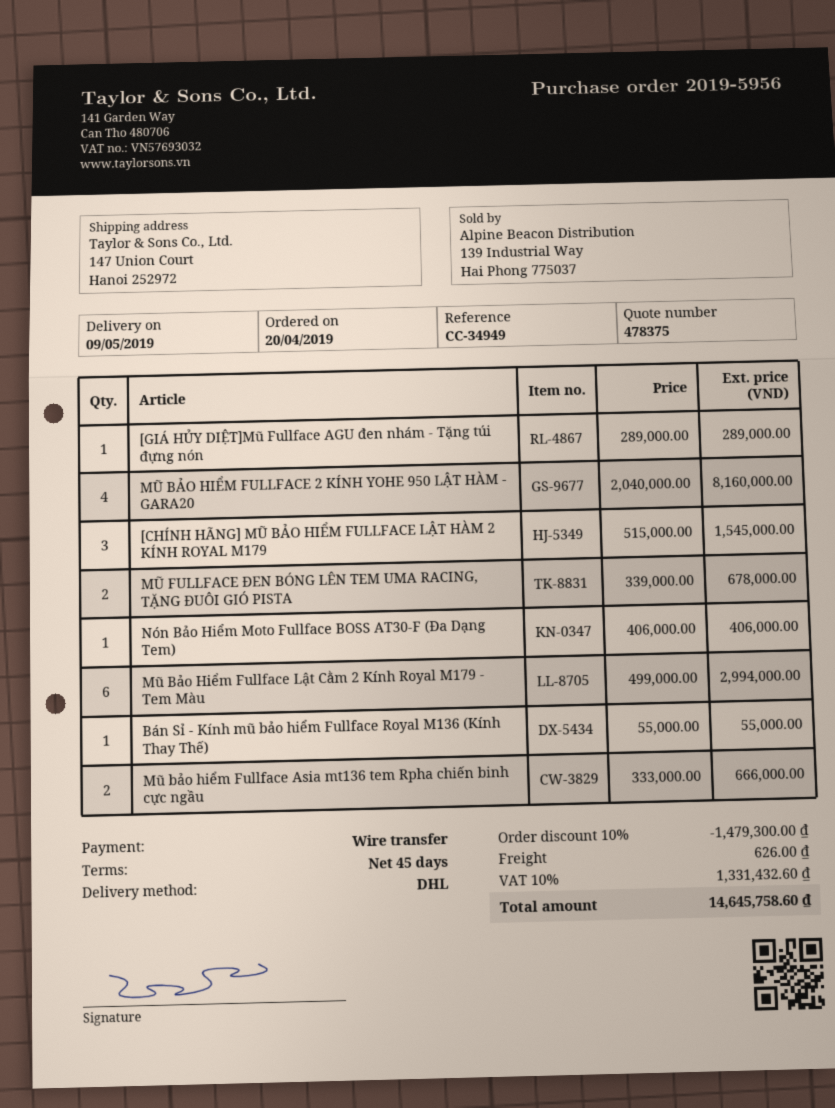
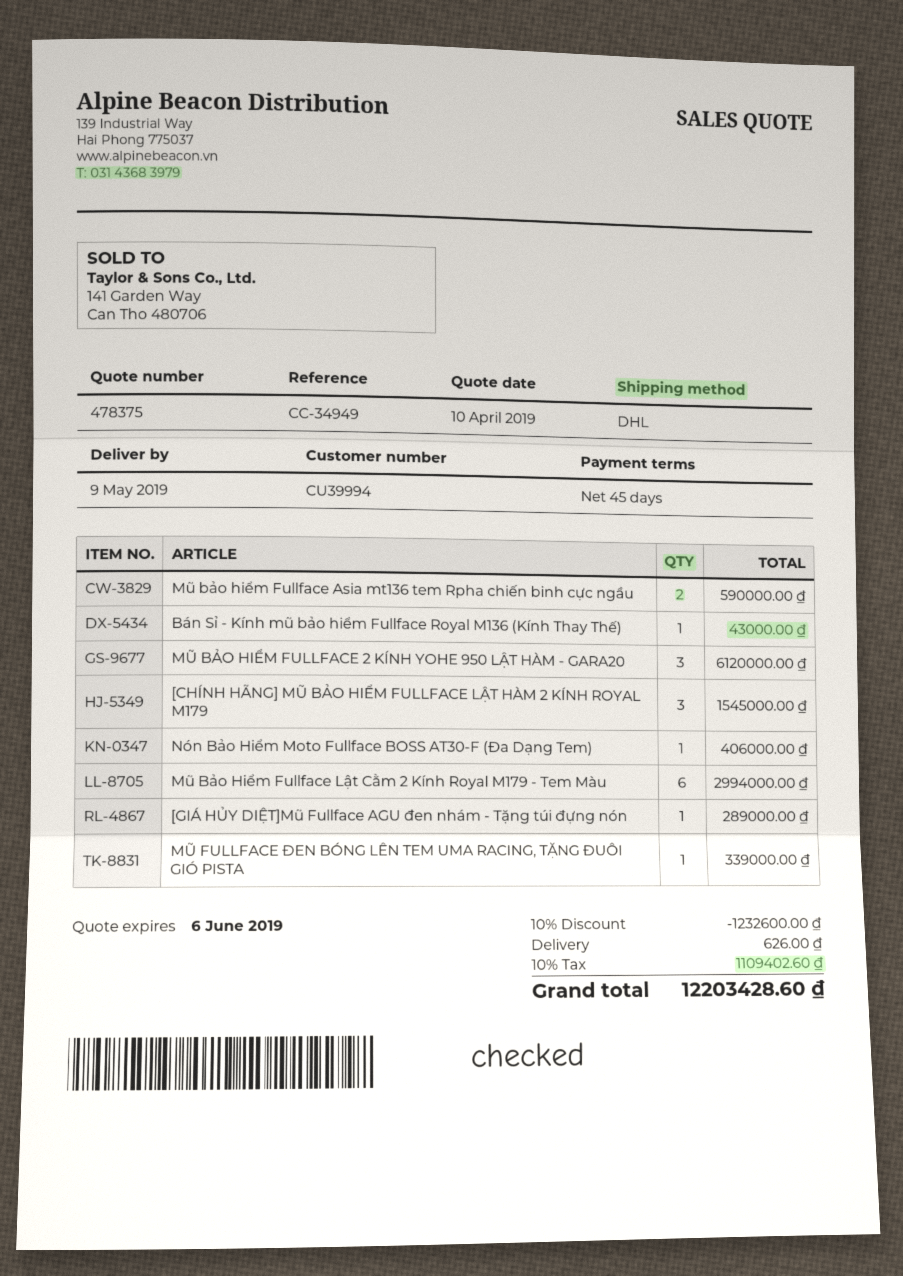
MŨ BẢO HIỂM FULLFACE 2 KÍNH YOHE 950 LẬT HÀM - GARA20: 4 for 8160000.00 -> 3 for 6120000.00
MŨ FULLFACE ĐEN BÓNG LÊN TEM UMA RACING, TẶNG ĐUÔI GIÓ PISTA: 2 for 678000.00 -> 1 for 339000.00
Bán Sỉ - Kính mũ bảo hiểm Fullface Royal M136 (Kính Thay Thế): 1 for 55000.00 -> 1 for 43000.00
Mũ bảo hiểm Fullface Asia mt136 tem Rpha chiến binh cực ngầu: 2 for 666000.00 -> 2 for 590000.00
discount: 10% = 1479300.00 -> 10% = 1232600.00
tax: 10% = 1331432.60 -> 10% = 1109402.60
total: 14645758.60 -> 12203428.60

